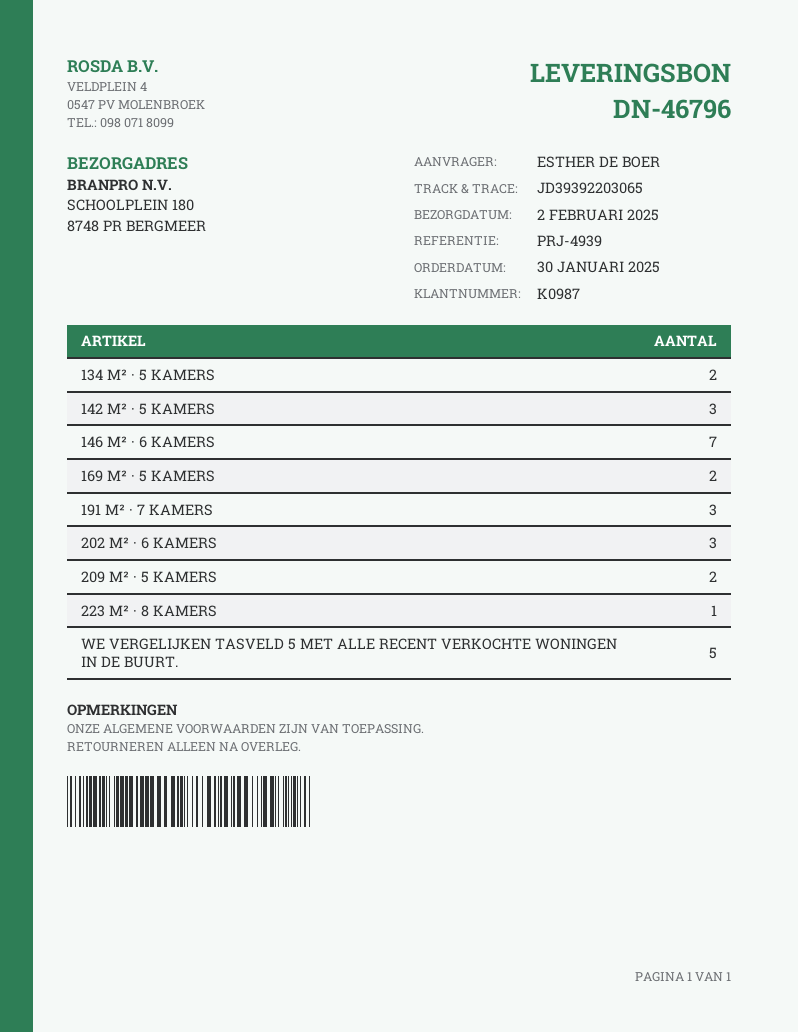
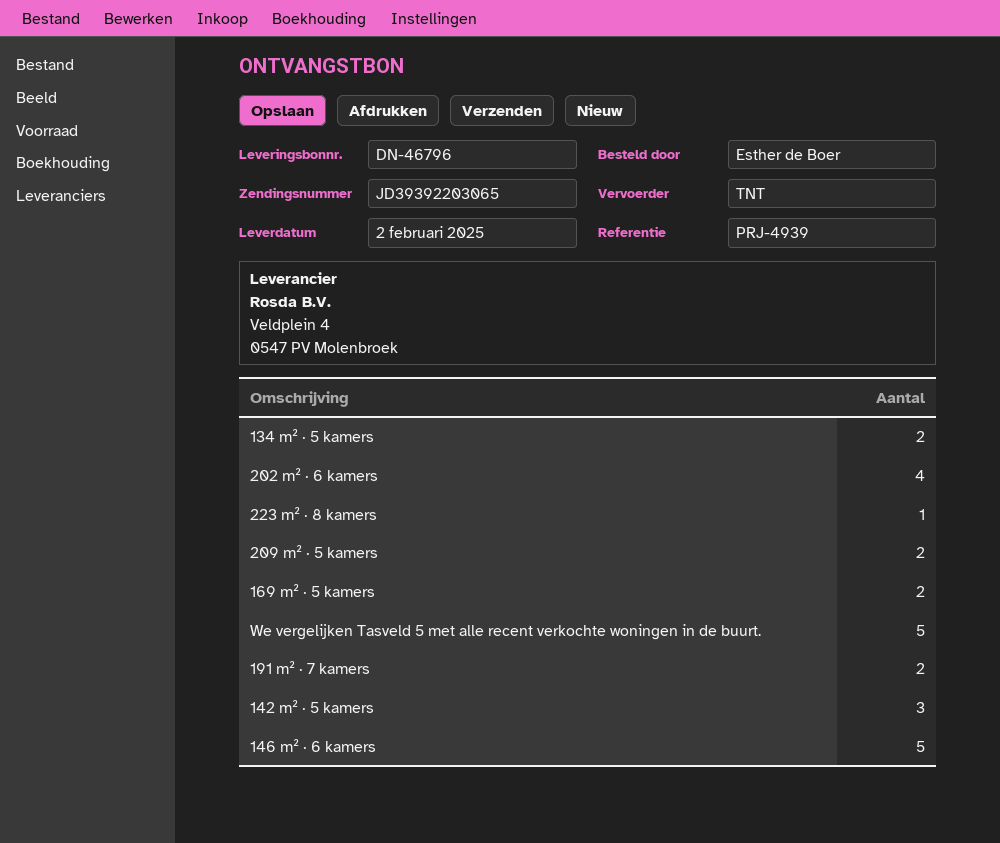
146 M² · 6 KAMERS: 7 -> 5
191 M² · 7 KAMERS: 3 -> 2
202 M² · 6 KAMERS: 3 -> 4

